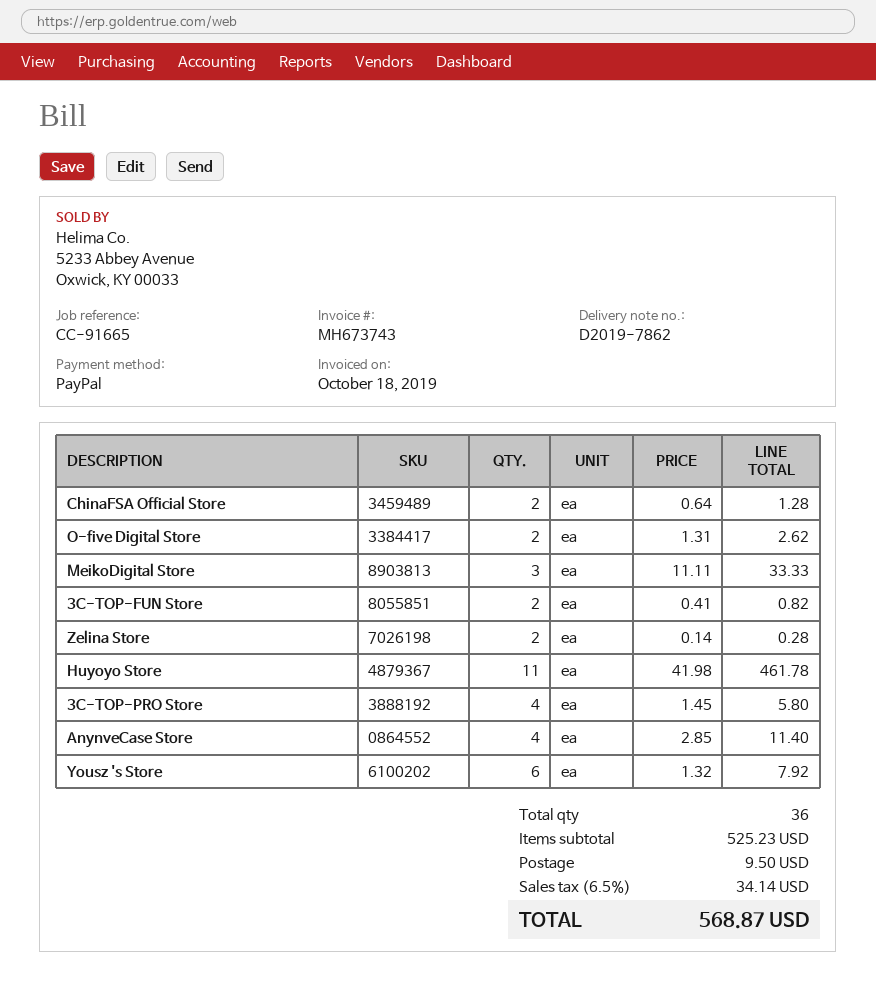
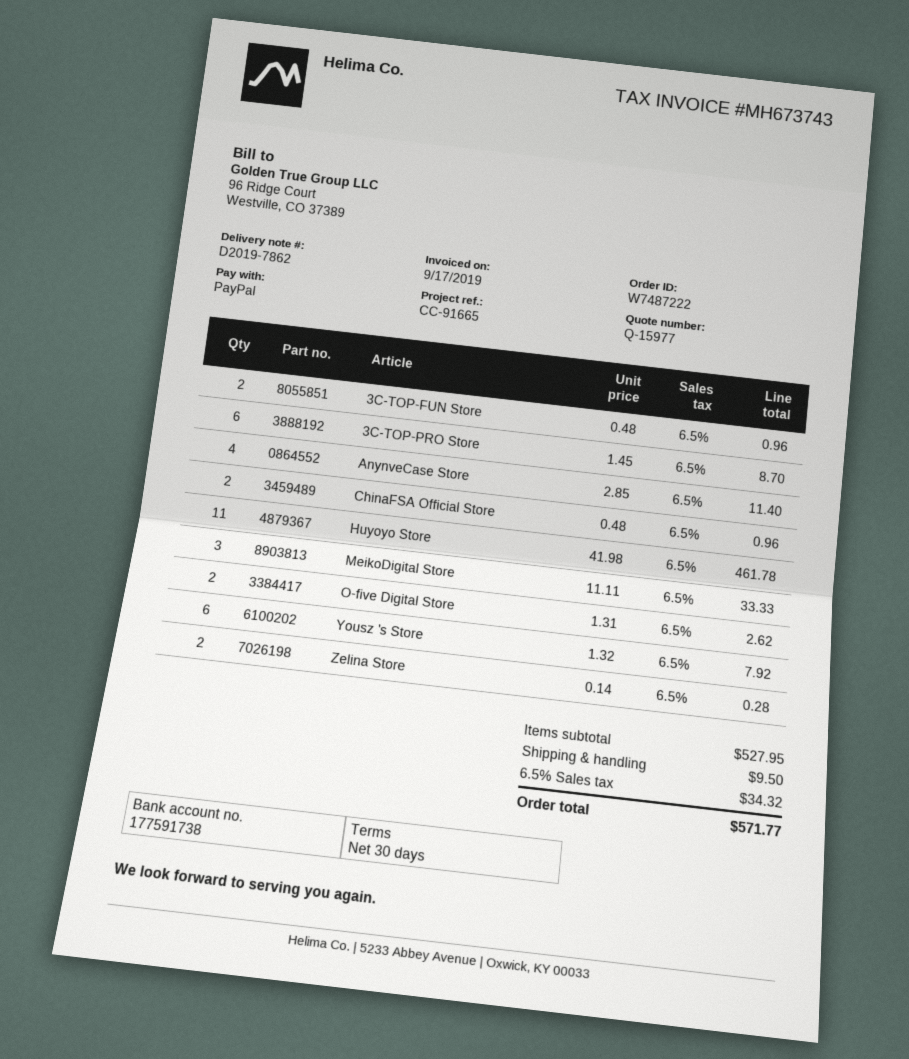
invoice date: 2019-10-18 -> 2019-09-17
ChinaFSA Official Store: 2 x 0.64 = 1.28 -> 2 x 0.48 = 0.96
3C-TOP-FUN Store: 2 x 0.41 = 0.82 -> 2 x 0.48 = 0.96
3C-TOP-PRO Store: 4 x 1.45 = 5.80 -> 6 x 1.45 = 8.70
subtotal: 525.23 -> 527.95
tax: 6.5% = 34.14 -> 6.5% = 34.32
total: 568.87 -> 571.77

